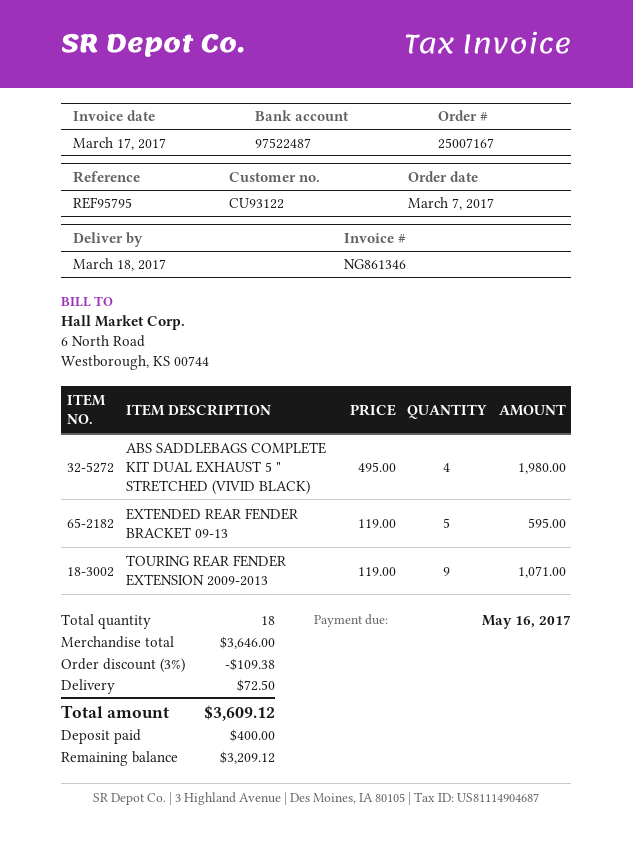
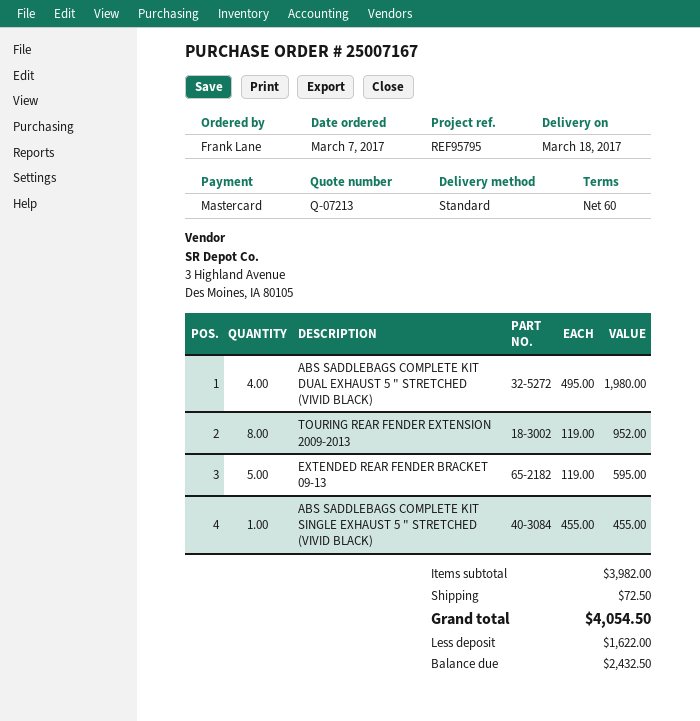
TOURING REAR FENDER EXTENSION 2009-2013: 9 x 119.00 = 1071.00 -> 8 x 119.00 = 952.00
ABS SADDLEBAGS COMPLETE KIT SINGLE EXHAUST 5 " STRETCHED (VIVID BLACK): none -> 1 x 455.00 = 455.00
subtotal: 3646.00 -> 3982.00
discount: 3% = 109.38 -> none
total: 3609.12 -> 4054.50
deposit: 400.00 -> 1622.00
balance: 3209.12 -> 2432.50

